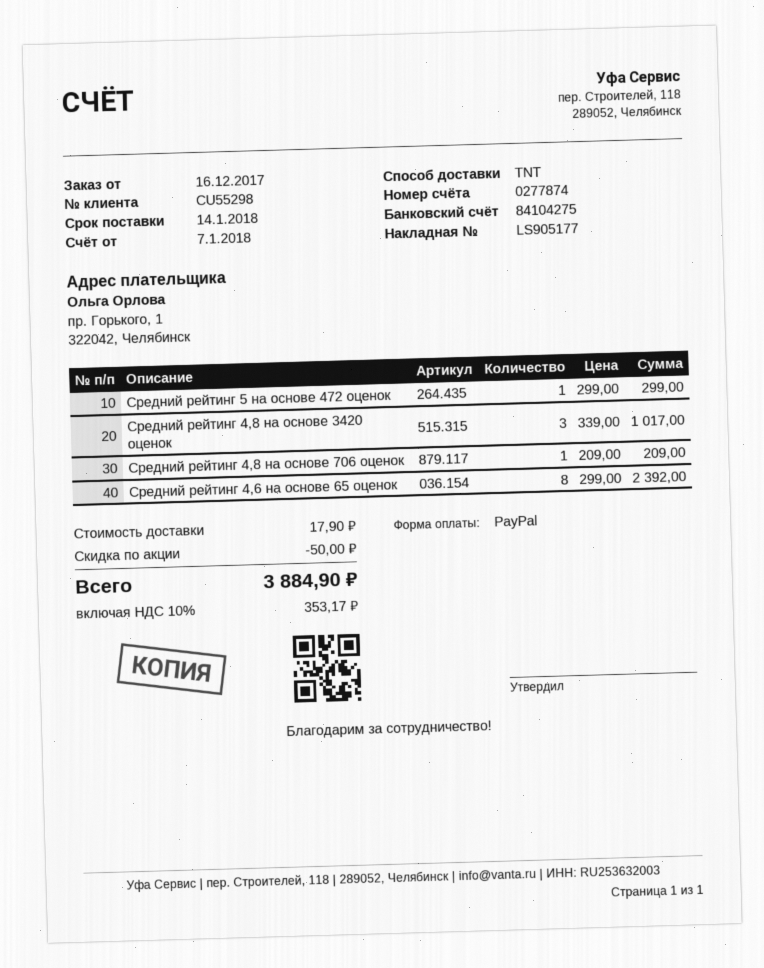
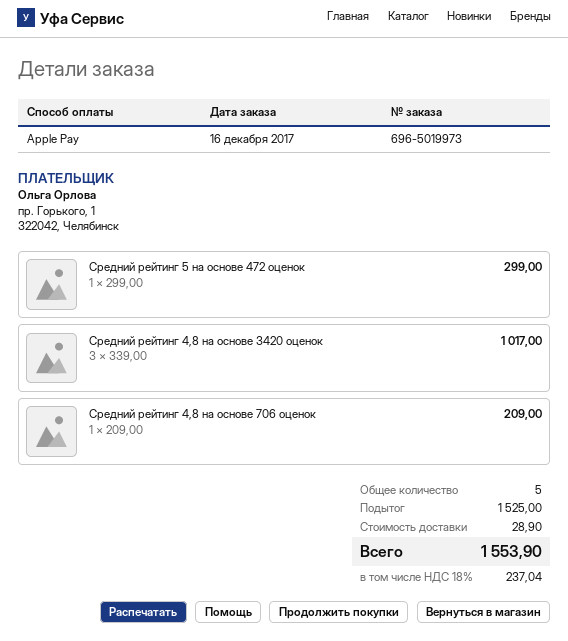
payment method: PayPal -> Apple Pay
Средний рейтинг 4,6 на основе 65 оценок: 8 x 299.00 = 2392.00 -> none
discount: 50.00 -> none
shipping: 17.90 -> 28.90
tax: 10% = 353.17 -> 18% = 237.04
total: 3884.90 -> 1553.90

